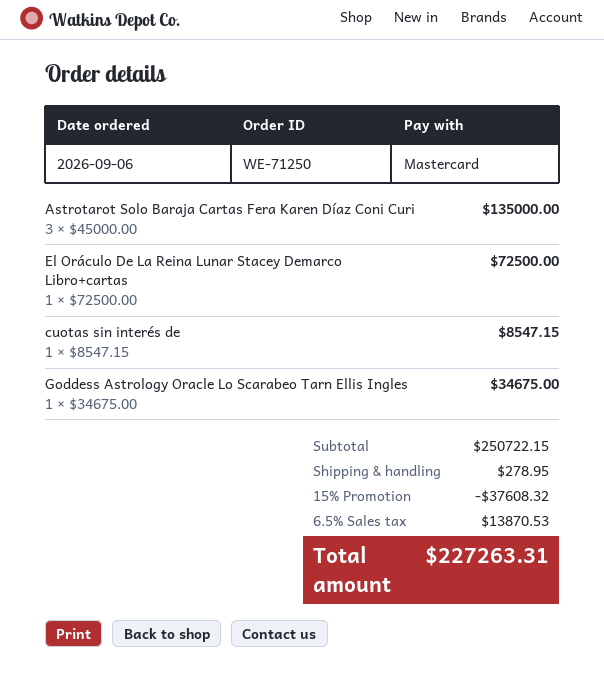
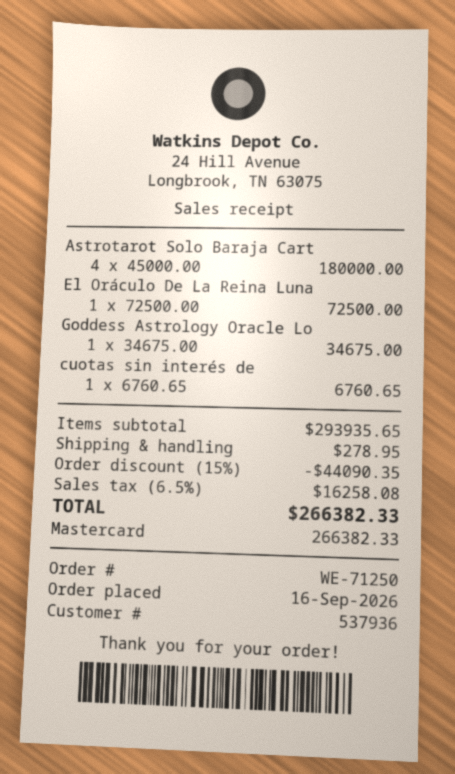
order date: 2026-09-06 -> 2026-09-16
Astrotarot Solo Baraja Cartas Fera Karen Díaz Coni Curi: 3 x 45000.00 = 135000.00 -> 4 x 45000.00 = 180000.00
cuotas sin interés de: 1 x 8547.15 = 8547.15 -> 1 x 6760.65 = 6760.65
subtotal: 250722.15 -> 293935.65
discount: 15% = 37608.32 -> 15% = 44090.35
tax: 6.5% = 13870.53 -> 6.5% = 16258.08
total: 227263.31 -> 266382.33

